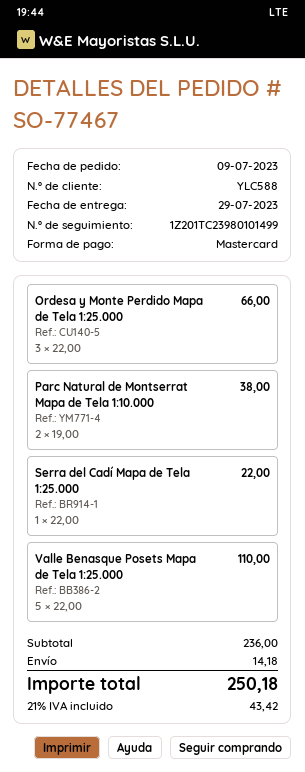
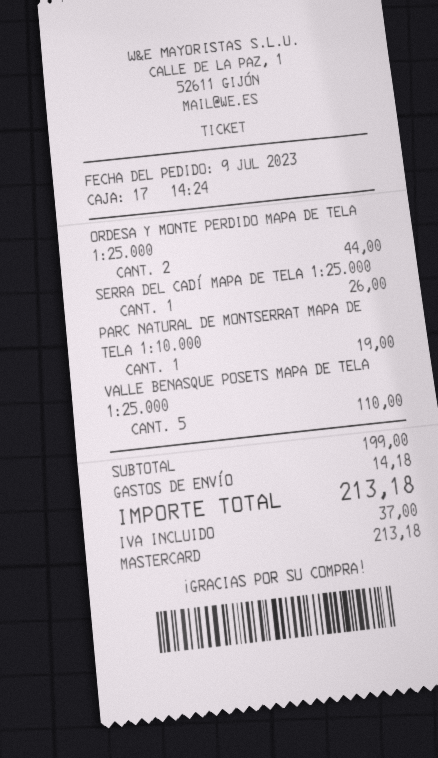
Ordesa y Monte Perdido Mapa de Tela 1:25.000: 3 for 66.00 -> 2 for 44.00
Parc Natural de Montserrat Mapa de Tela 1:10.000: 2 for 38.00 -> 1 for 19.00
Serra del Cadí Mapa de Tela 1:25.000: 1 for 22.00 -> 1 for 26.00
subtotal: 236.00 -> 199.00
tax: 43.42 -> 37.00
total: 250.18 -> 213.18

